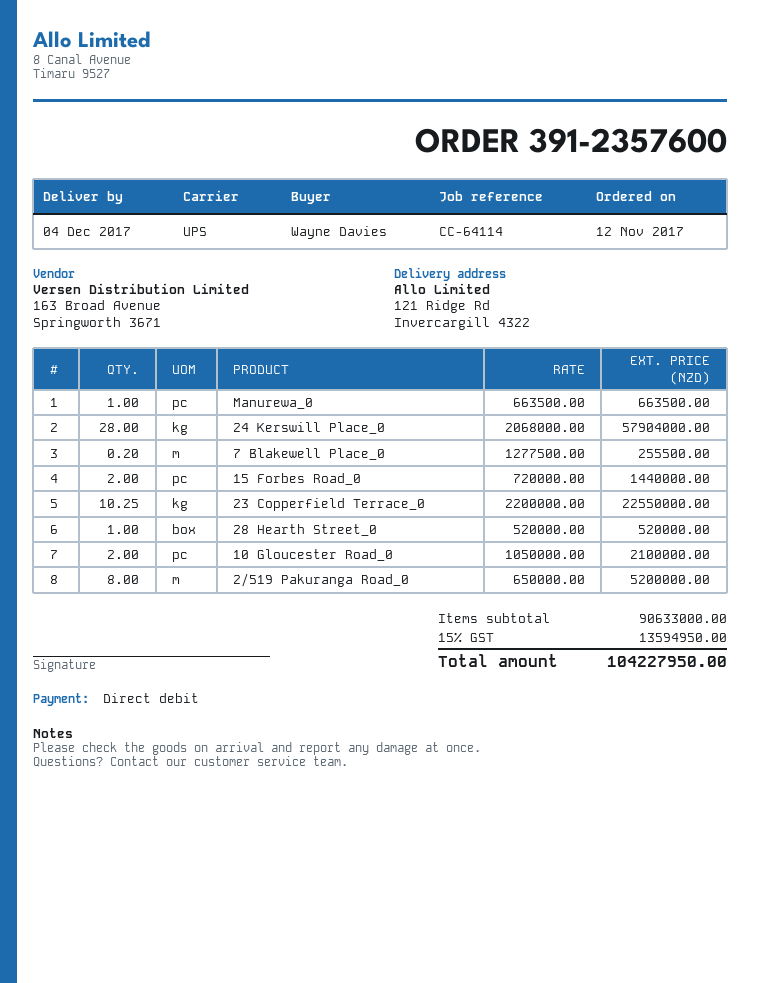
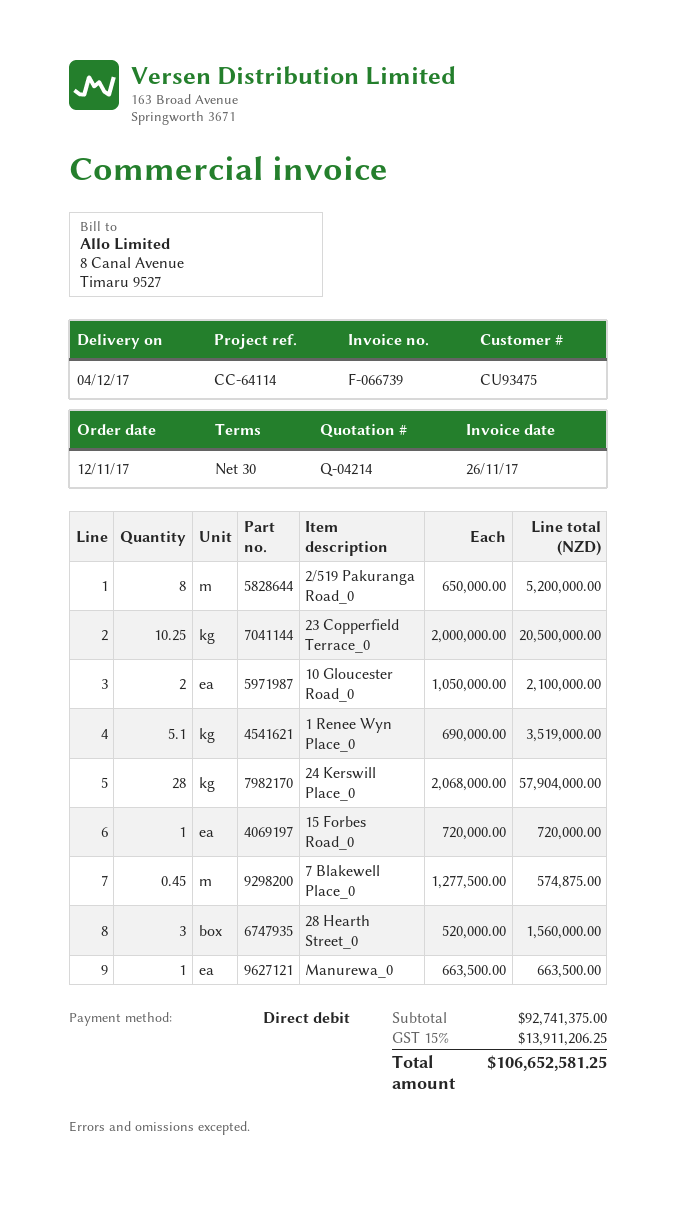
7 Blakewell Place_0: 0.2 x 1277500.00 = 255500.00 -> 0.45 x 1277500.00 = 574875.00
15 Forbes Road_0: 2 x 720000.00 = 1440000.00 -> 1 x 720000.00 = 720000.00
23 Copperfield Terrace_0: 10.25 x 2200000.00 = 22550000.00 -> 10.25 x 2000000.00 = 20500000.00
28 Hearth Street_0: 1 x 520000.00 = 520000.00 -> 3 x 520000.00 = 1560000.00
1 Renee Wyn Place_0: none -> 5.1 x 690000.00 = 3519000.00
subtotal: 90633000.00 -> 92741375.00
tax: 15% = 13594950.00 -> 15% = 13911206.25
total: 104227950.00 -> 106652581.25

